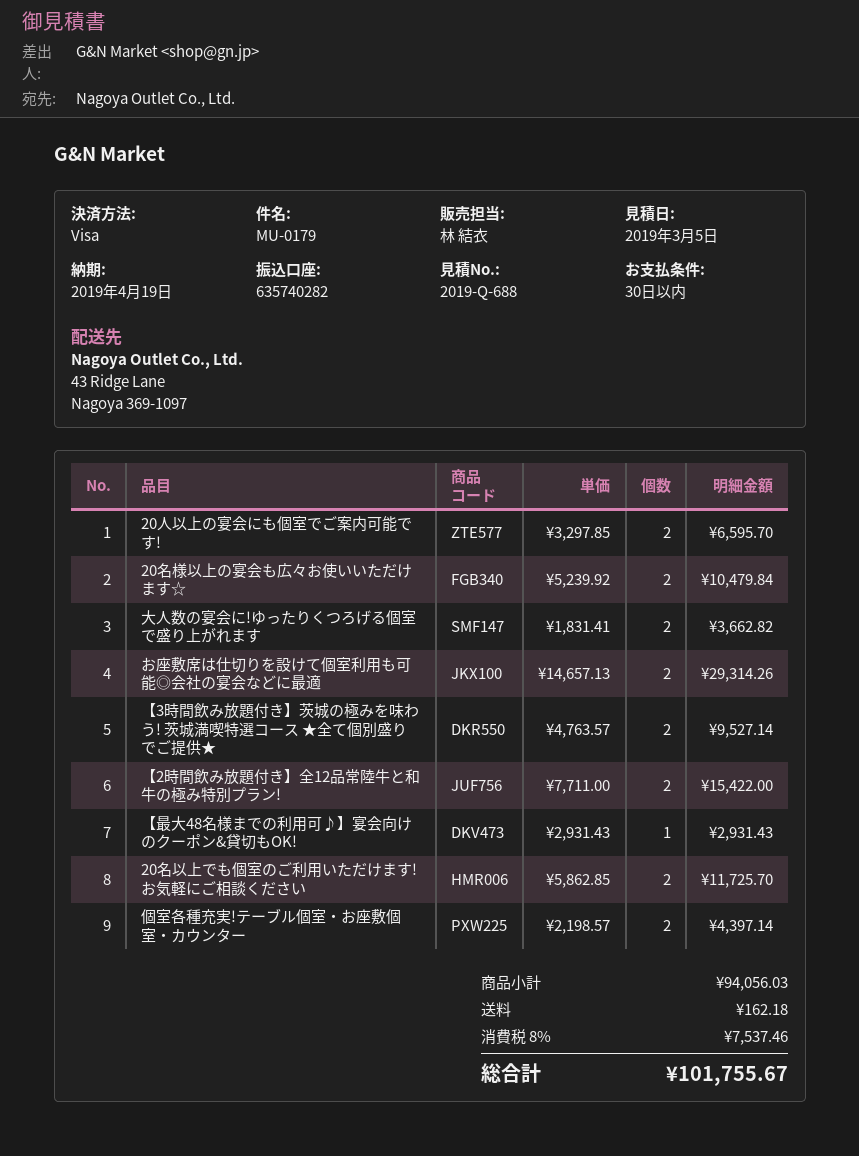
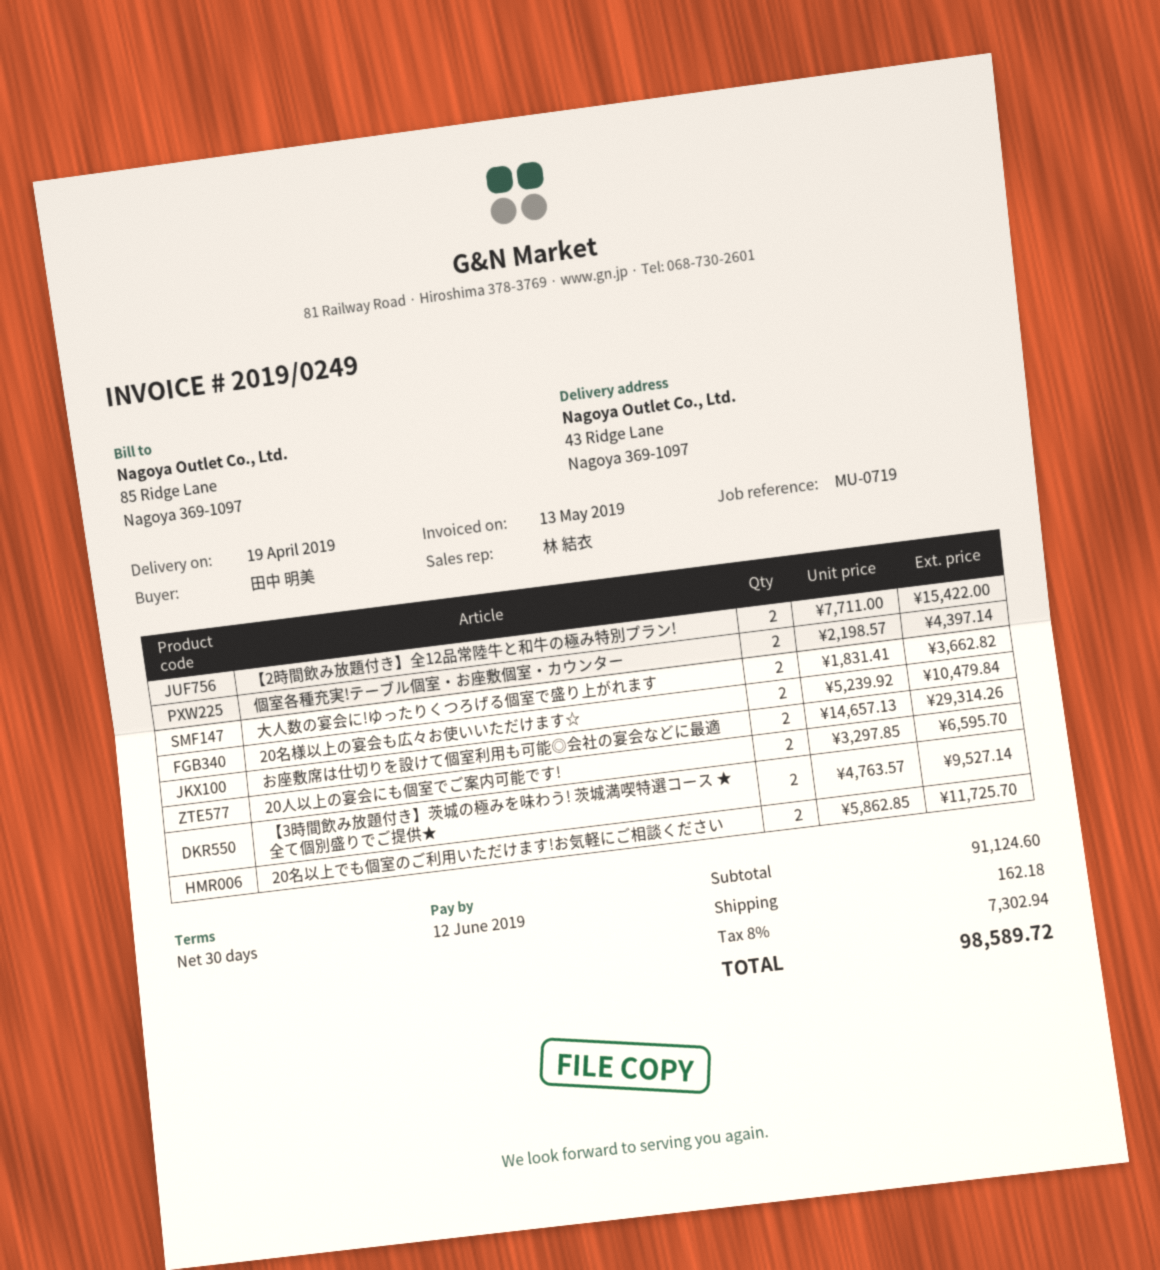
reference: MU-0179 -> MU-0719
【最大48名様までの利用可♪】宴会向けのクーポン&貸切もOK!: 1 x 2931.43 = 2931.43 -> none
subtotal: 94056.03 -> 91124.60
tax: 8% = 7537.46 -> 8% = 7302.94
total: 101755.67 -> 98589.72

